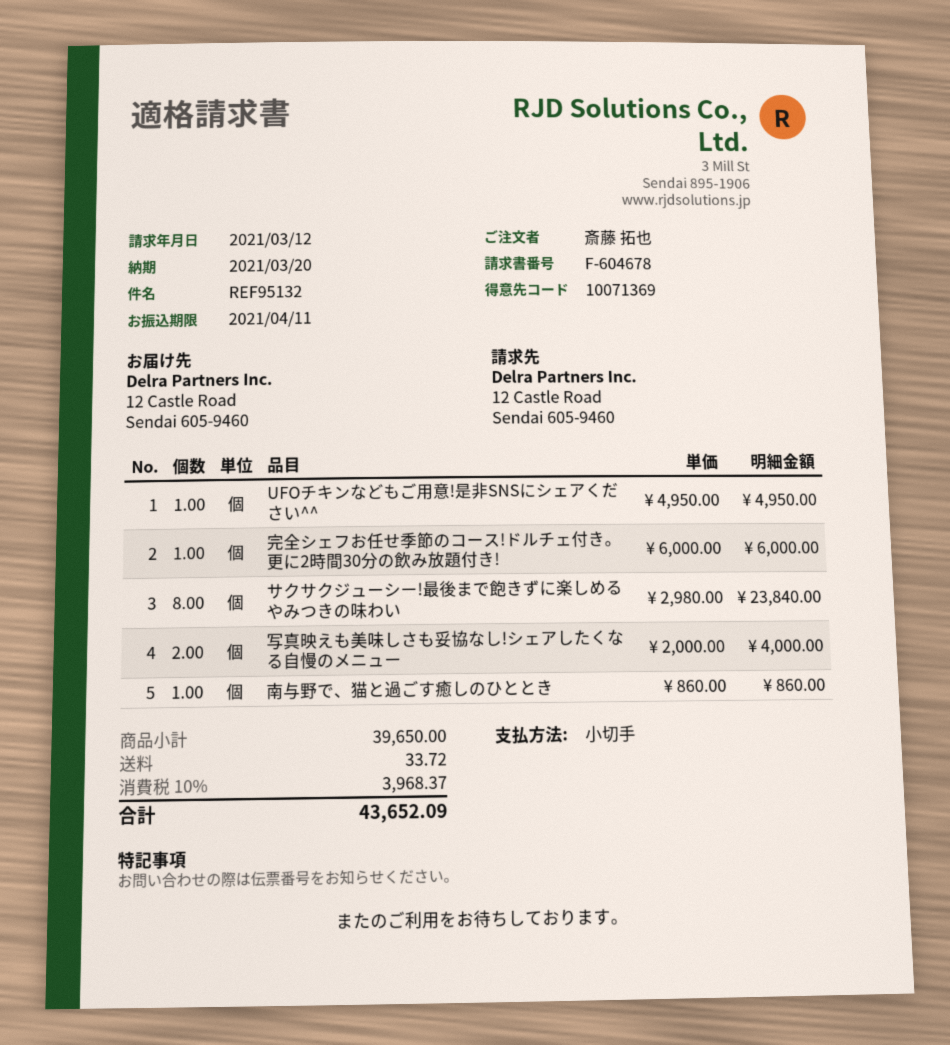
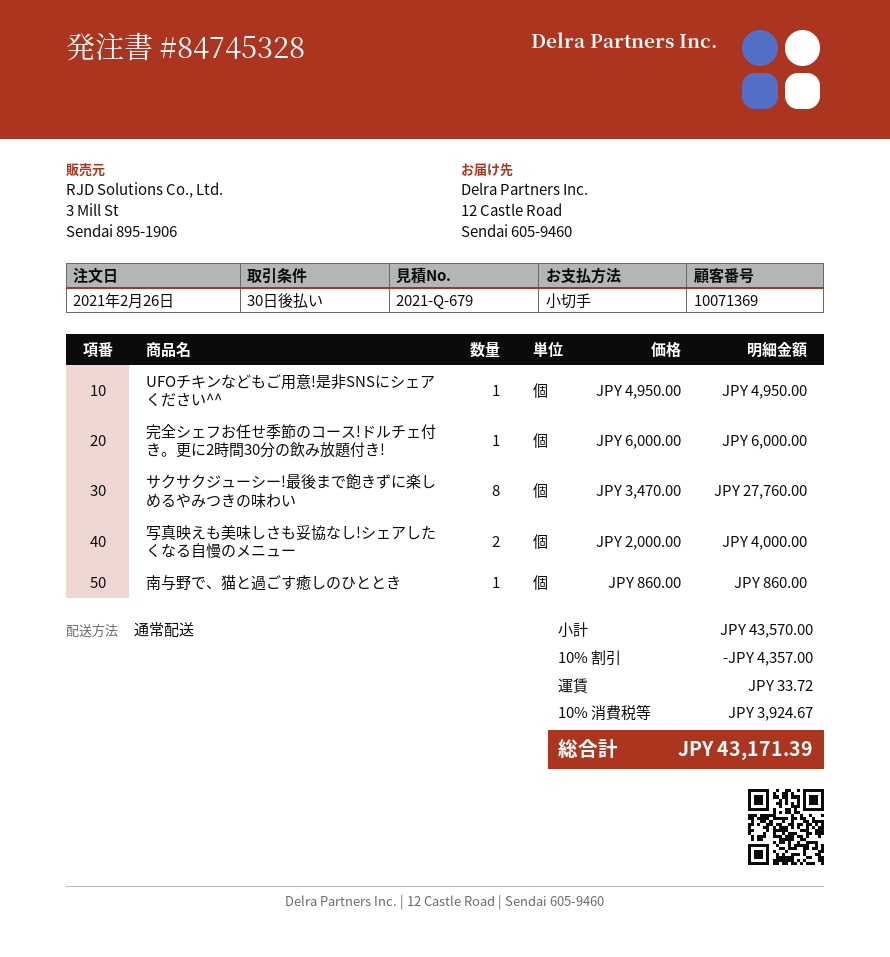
サクサクジューシー!最後まで飽きずに楽しめるやみつきの味わい: 8 x 2980.00 = 23840.00 -> 8 x 3470.00 = 27760.00
subtotal: 39650.00 -> 43570.00
discount: none -> 10% = 4357.00
tax: 10% = 3968.37 -> 10% = 3924.67
total: 43652.09 -> 43171.39

